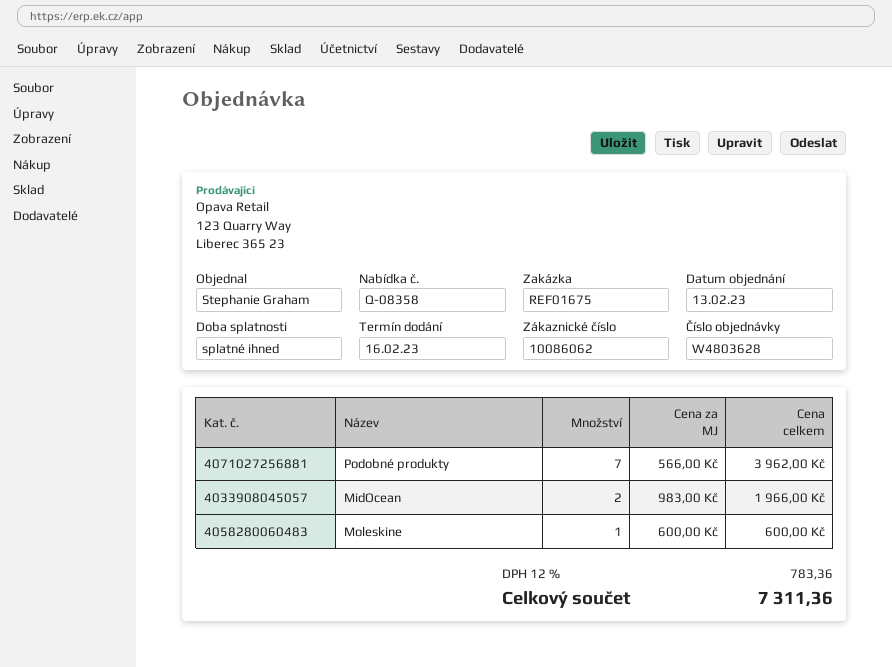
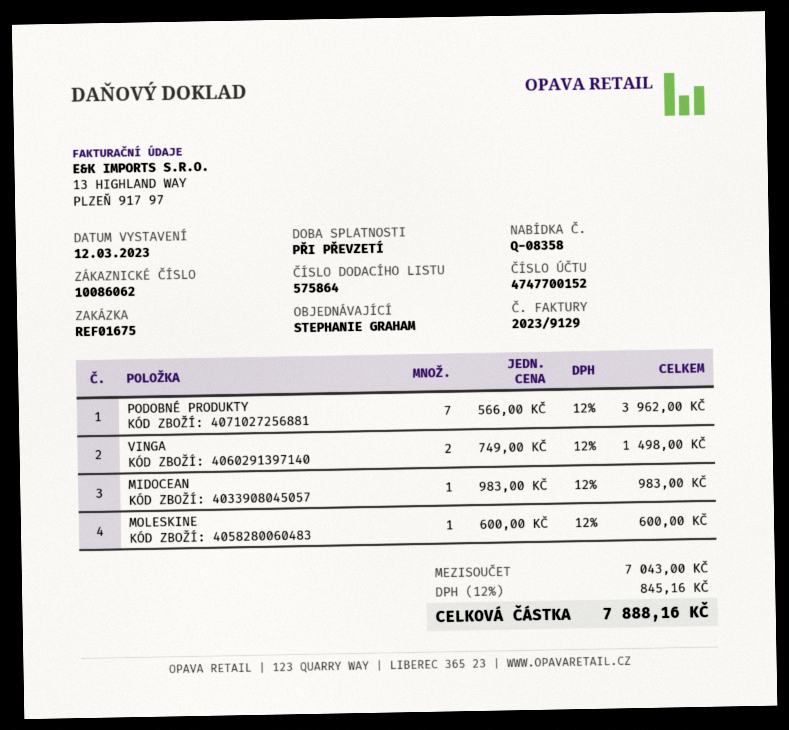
MidOcean: 2 x 983.00 = 1966.00 -> 1 x 983.00 = 983.00
VINGA: none -> 2 x 749.00 = 1498.00
tax: 12% = 783.36 -> 12% = 845.16
total: 7311.36 -> 7888.16

